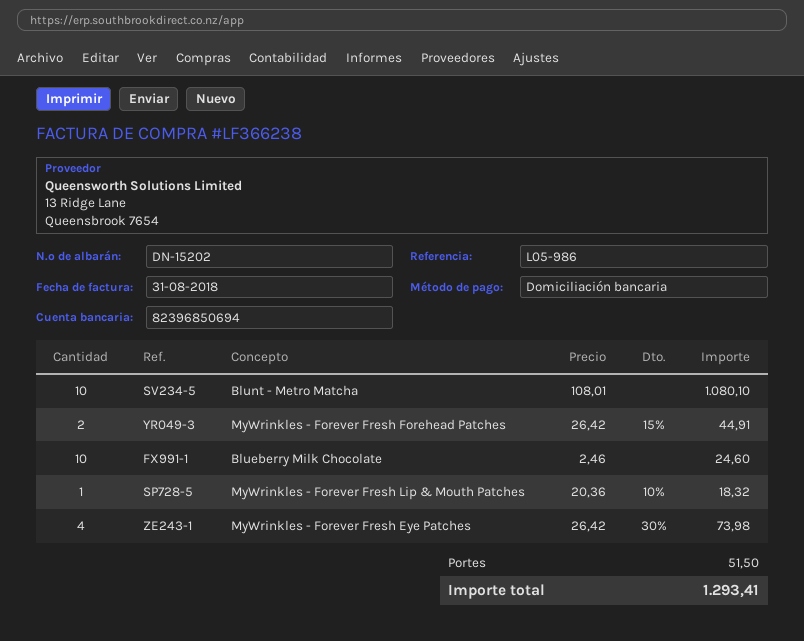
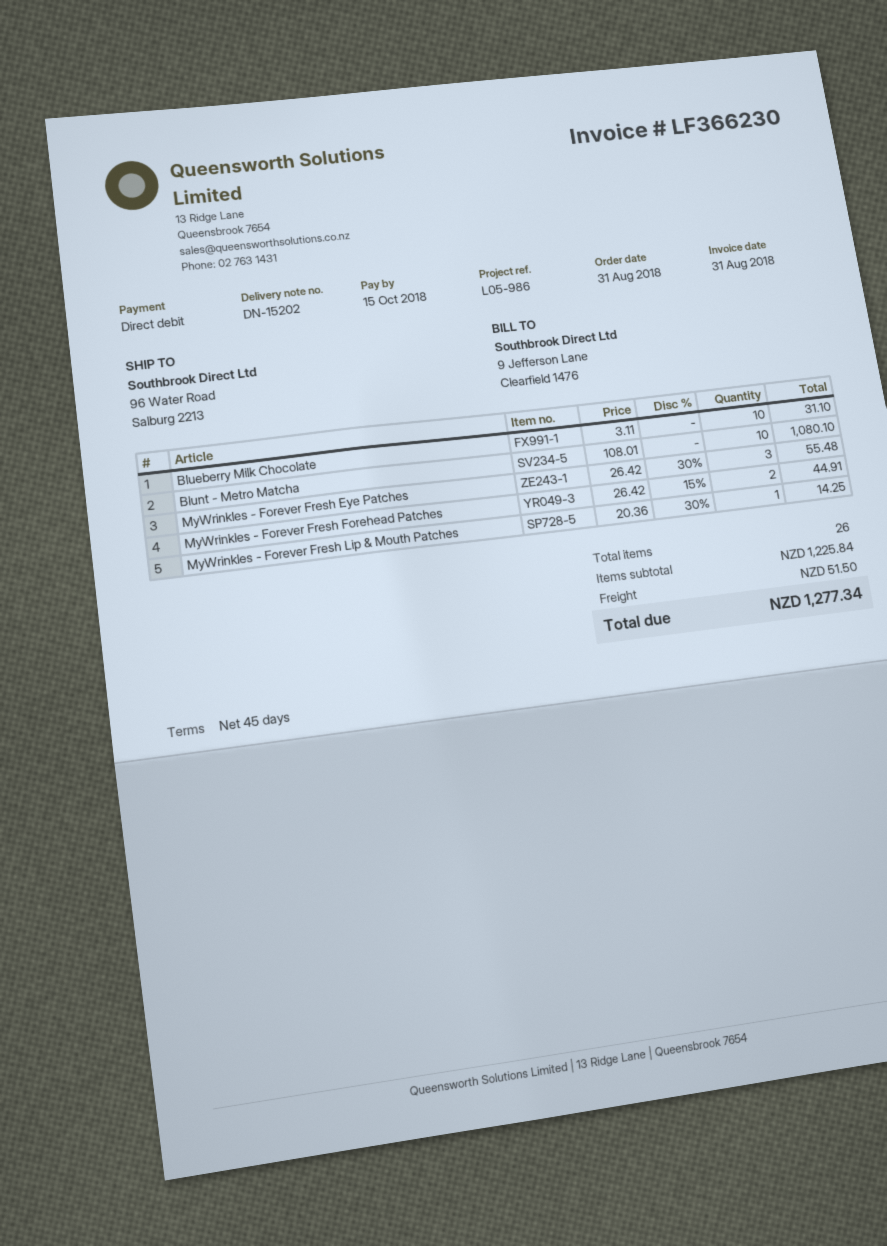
invoice number: LF366238 -> LF366230
Blueberry Milk Chocolate: 10 x 2.46 = 24.60 -> 10 x 3.11 = 31.10
MyWrinkles - Forever Fresh Lip & Mouth Patches: 1 x 20.36 - 10% = 18.32 -> 1 x 20.36 - 30% = 14.25
MyWrinkles - Forever Fresh Eye Patches: 4 x 26.42 - 30% = 73.98 -> 3 x 26.42 - 30% = 55.48
total: 1293.41 -> 1277.34

